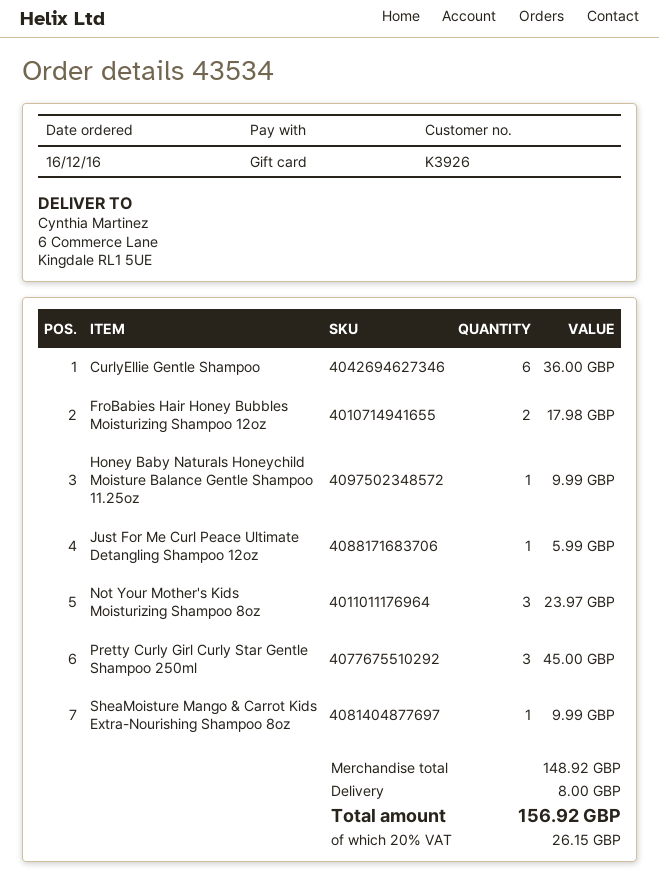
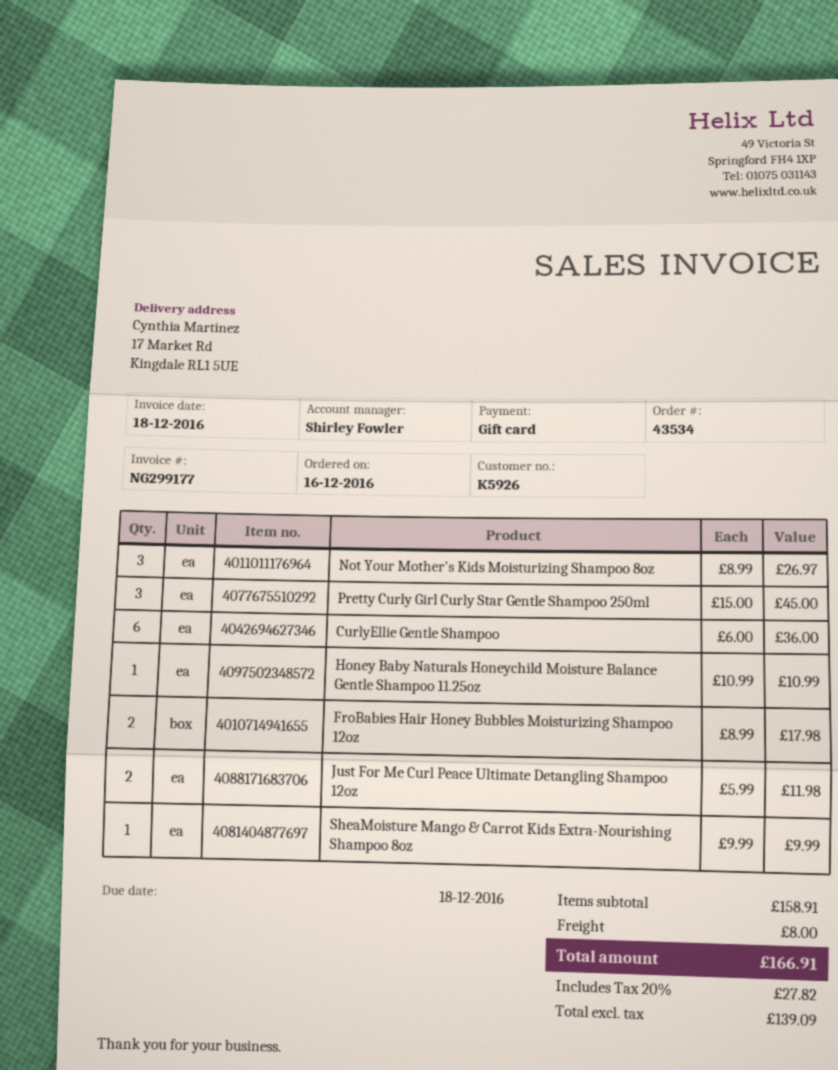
customer number: K3926 -> K5926
ship to: 6 Commerce Lane, Kingdale RL1 5UE -> 17 Market Rd, Kingdale RL1 5UE
Honey Baby Naturals Honeychild Moisture Balance Gentle Shampoo 11.25oz: 1 for 9.99 -> 1 for 10.99
Just For Me Curl Peace Ultimate Detangling Shampoo 12oz: 1 for 5.99 -> 2 for 11.98
Not Your Mother's Kids Moisturizing Shampoo 8oz: 3 for 23.97 -> 3 for 26.97
subtotal: 148.92 -> 158.91
tax: 20% = 26.15 -> 20% = 27.82
total: 156.92 -> 166.91

